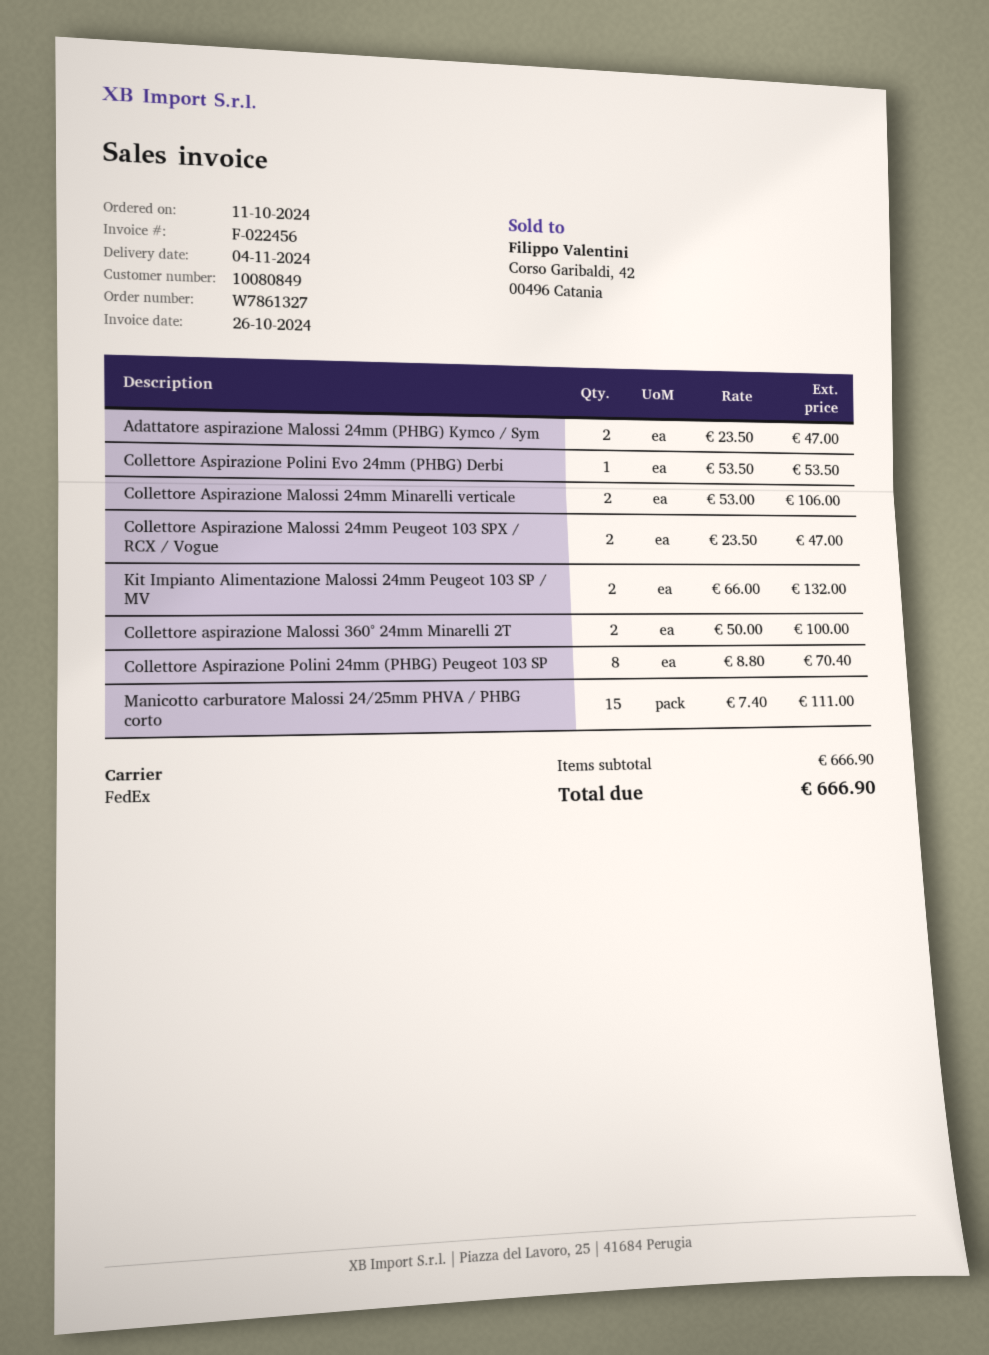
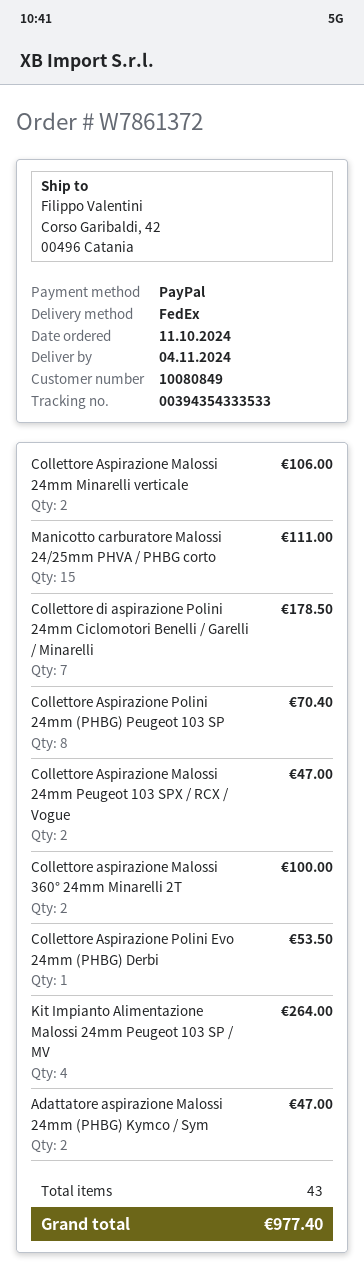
order number: W7861327 -> W7861372
Kit Impianto Alimentazione Malossi 24mm Peugeot 103 SP / MV: 2 for 132.00 -> 4 for 264.00
Collettore di aspirazione Polini 24mm Ciclomotori Benelli / Garelli / Minarelli: none -> 7 for 178.50
total: 666.90 -> 977.40

